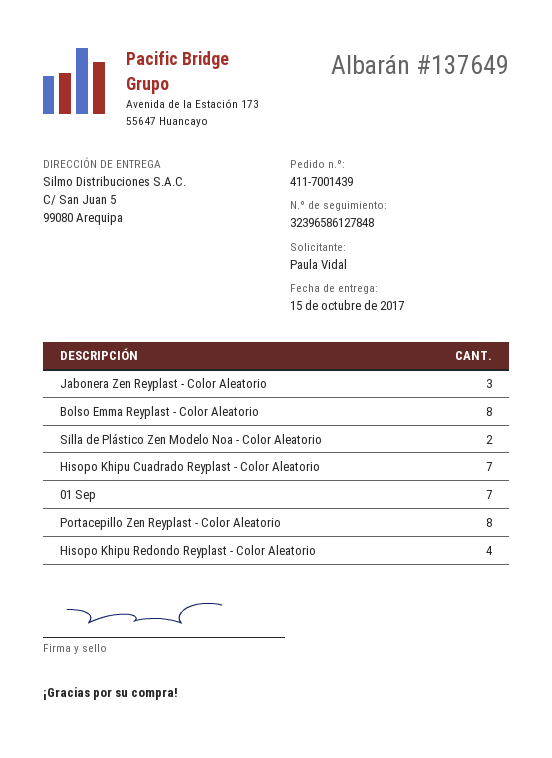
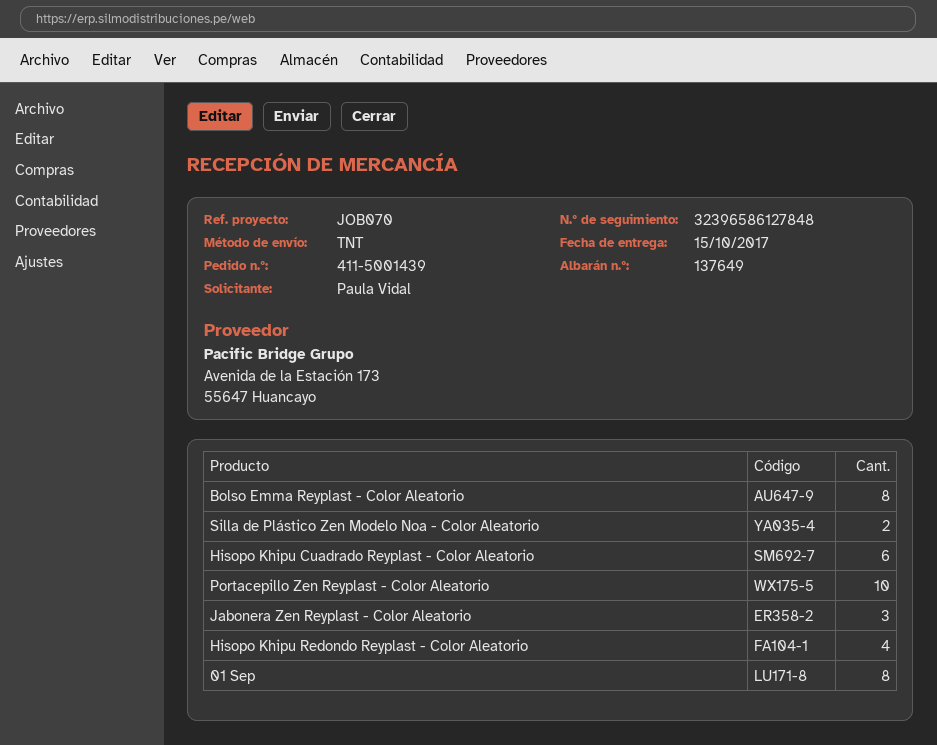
order number: 411-7001439 -> 411-5001439
Hisopo Khipu Cuadrado Reyplast - Color Aleatorio: 7 -> 6
01 Sep: 7 -> 8
Portacepillo Zen Reyplast - Color Aleatorio: 8 -> 10

